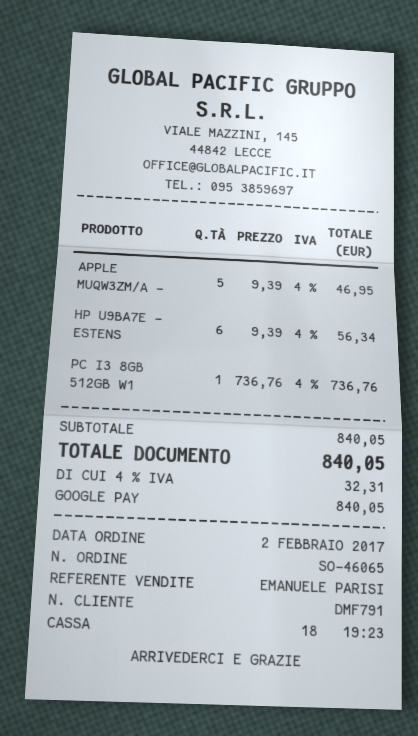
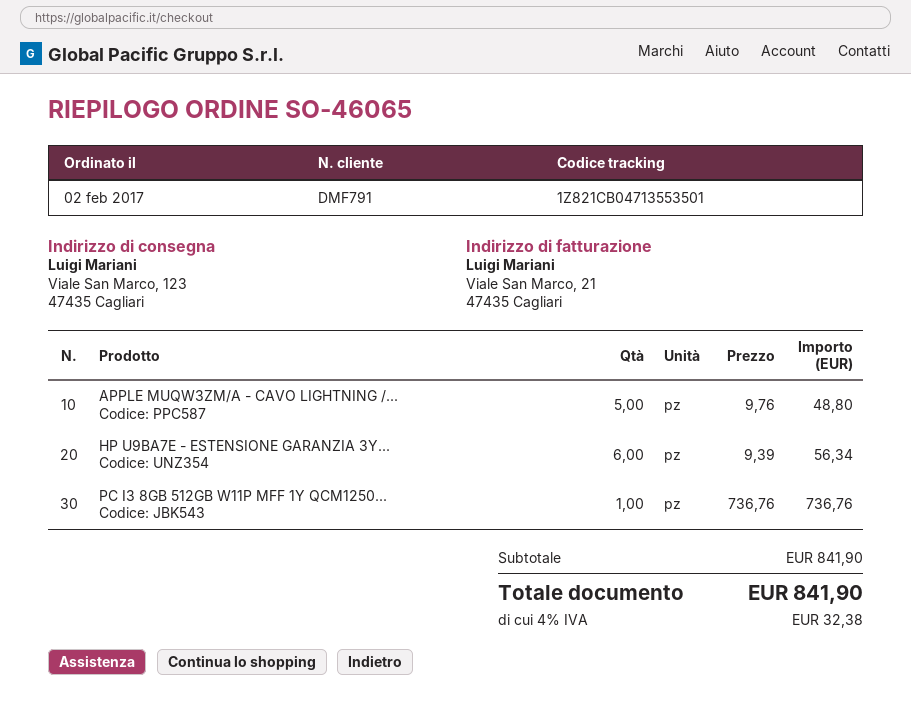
APPLE MUQW3ZM/A -: 5 x 9.39 = 46.95 -> 5 x 9.76 = 48.80
subtotal: 840.05 -> 841.90
tax: 4% = 32.31 -> 4% = 32.38
total: 840.05 -> 841.90

